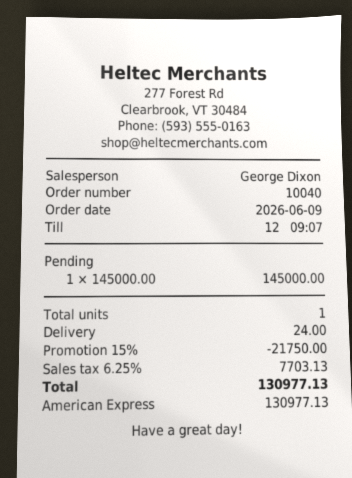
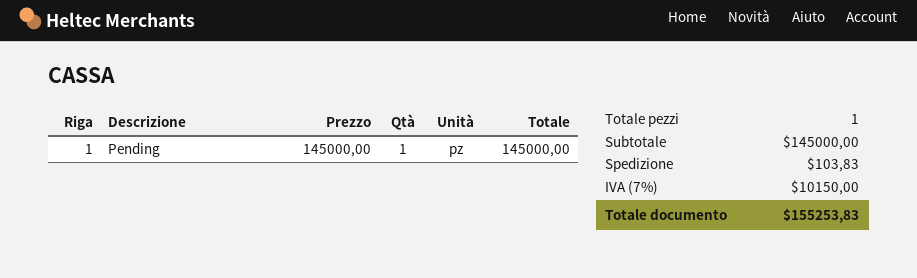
discount: 15% = 21750.00 -> none
shipping: 24.00 -> 103.83
tax: 6.25% = 7703.13 -> 7% = 10150.00
total: 130977.13 -> 155253.83

